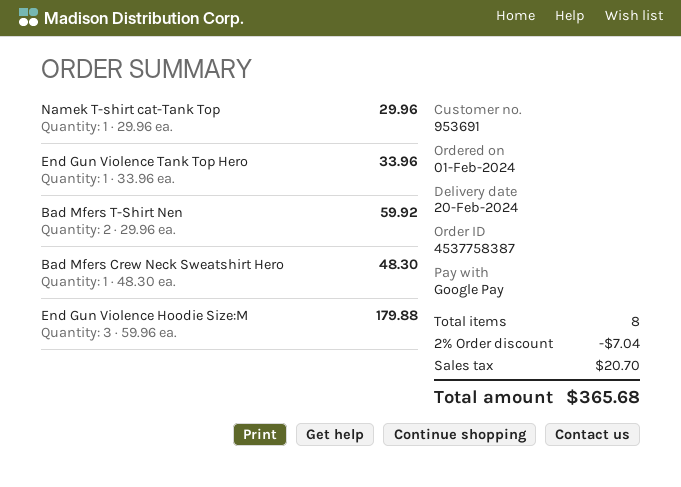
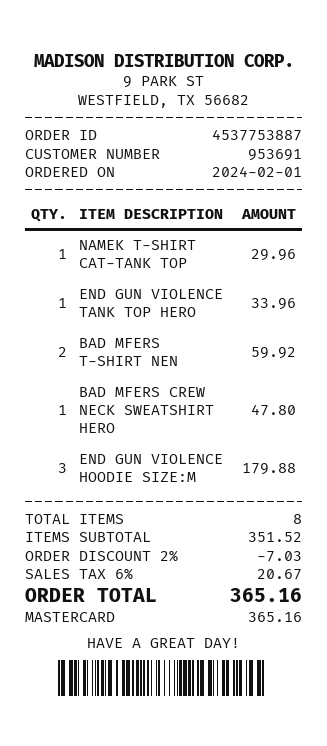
order number: 4537758387 -> 4537753887
payment method: Google Pay -> Mastercard
Bad Mfers Crew Neck Sweatshirt Hero: 1 for 48.30 -> 1 for 47.80
discount: 2% = 7.04 -> 2% = 7.03
tax: 20.70 -> 20.67
total: 365.68 -> 365.16

